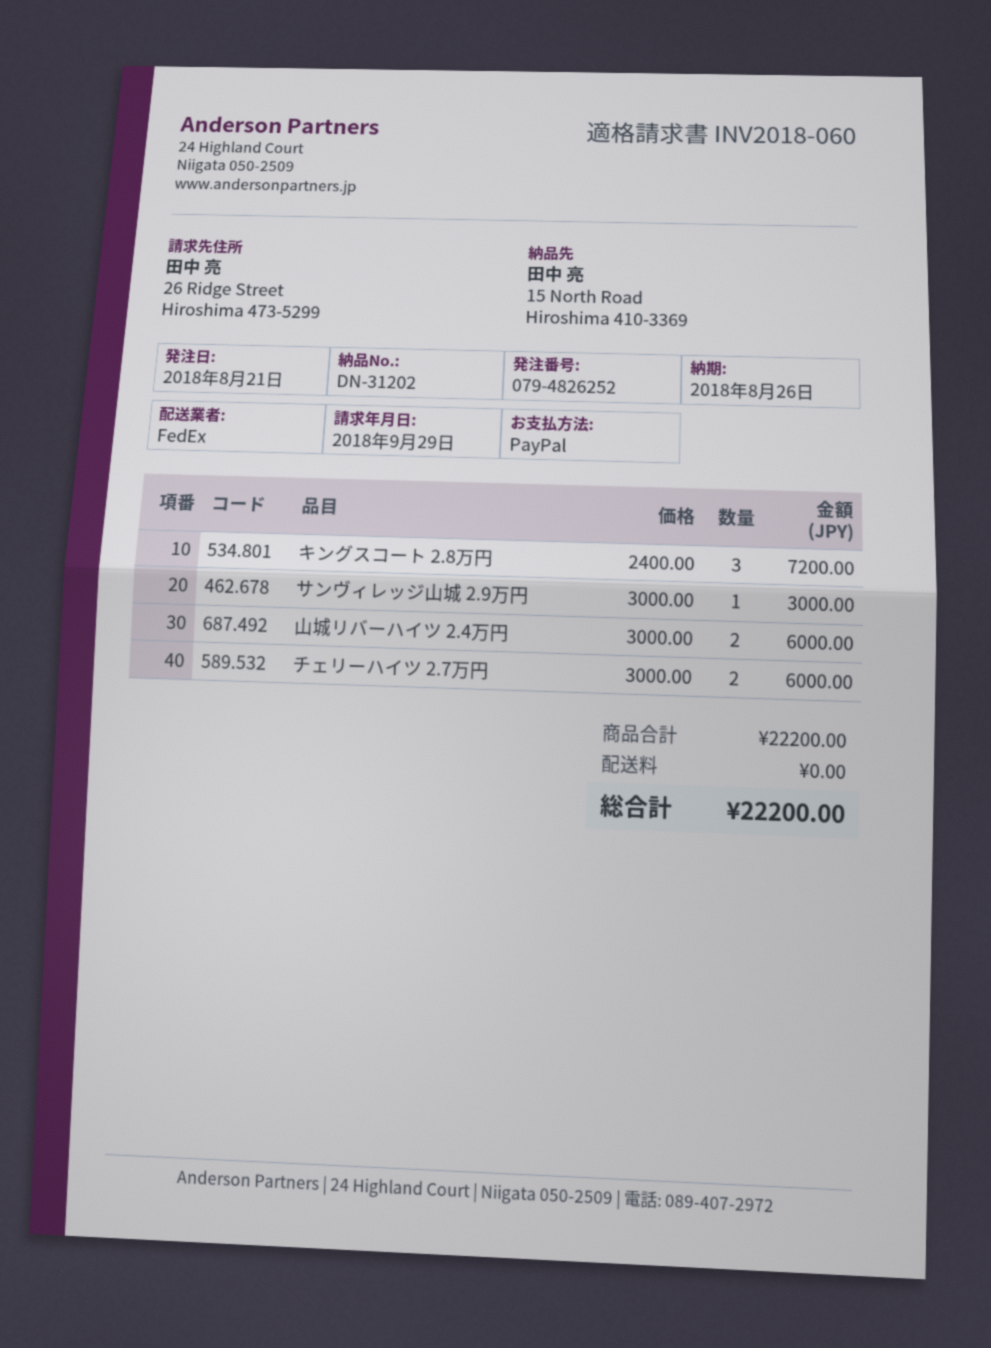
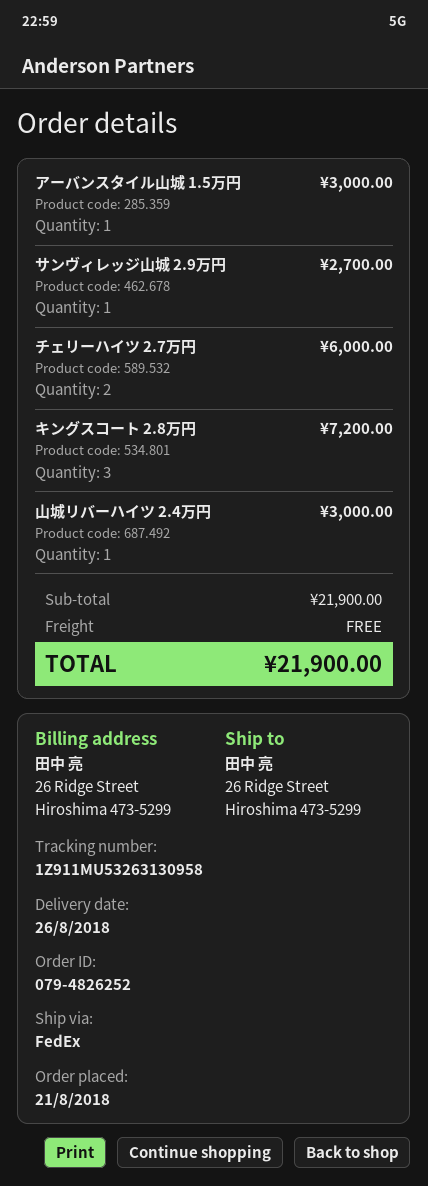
ship to: 15 North Road, Hiroshima 410-3369 -> 26 Ridge Street, Hiroshima 473-5299
サンヴィレッジ山城 2.9万円: 1 for 3000.00 -> 1 for 2700.00
山城リバーハイツ 2.4万円: 2 for 6000.00 -> 1 for 3000.00
アーバンスタイル山城 1.5万円: none -> 1 for 3000.00
subtotal: 22200.00 -> 21900.00
total: 22200.00 -> 21900.00

